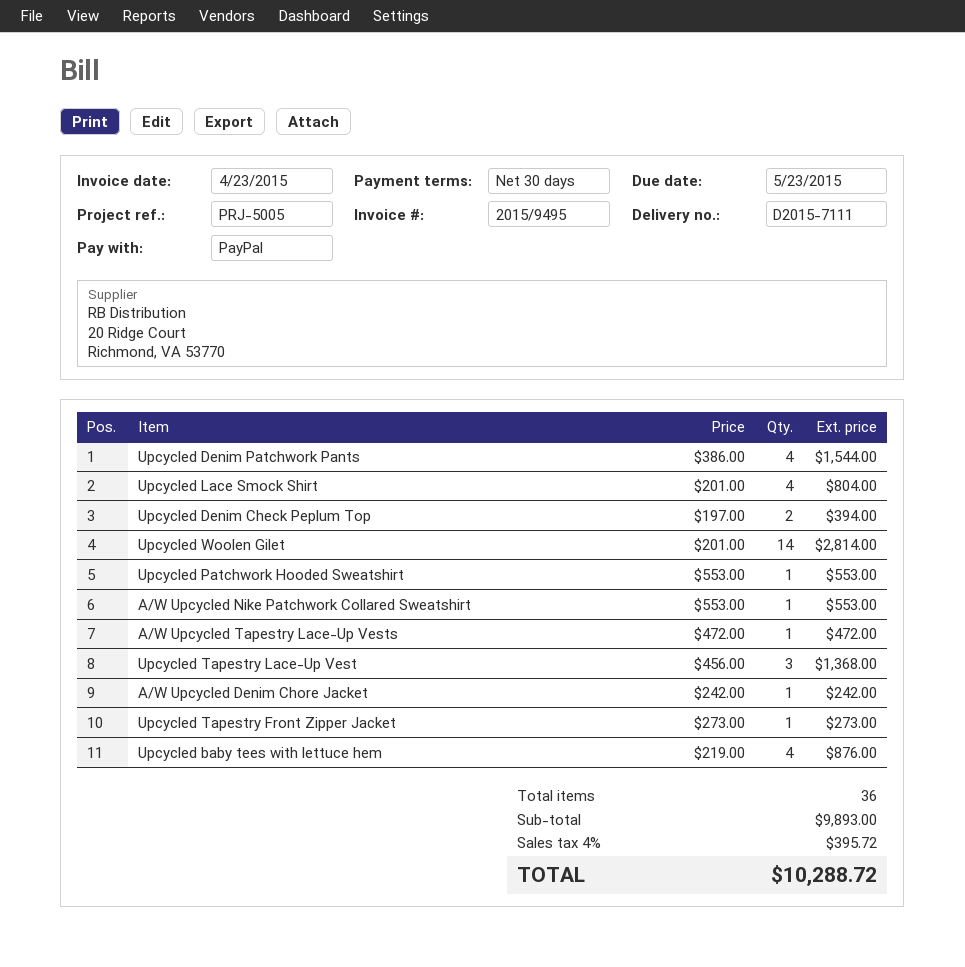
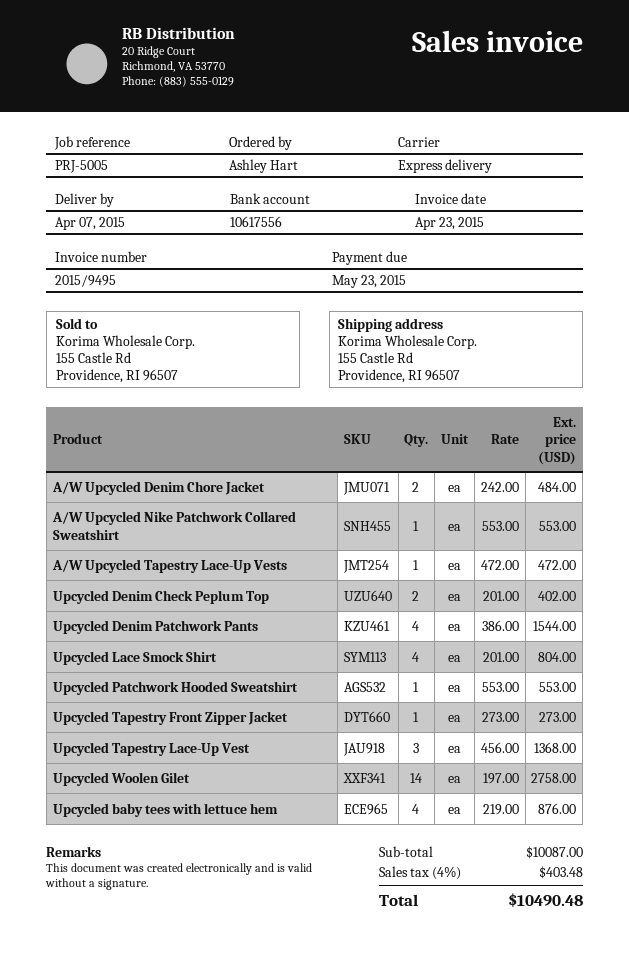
Upcycled Denim Check Peplum Top: 2 x 197.00 = 394.00 -> 2 x 201.00 = 402.00
Upcycled Woolen Gilet: 14 x 201.00 = 2814.00 -> 14 x 197.00 = 2758.00
A/W Upcycled Denim Chore Jacket: 1 x 242.00 = 242.00 -> 2 x 242.00 = 484.00
subtotal: 9893.00 -> 10087.00
tax: 4% = 395.72 -> 4% = 403.48
total: 10288.72 -> 10490.48

